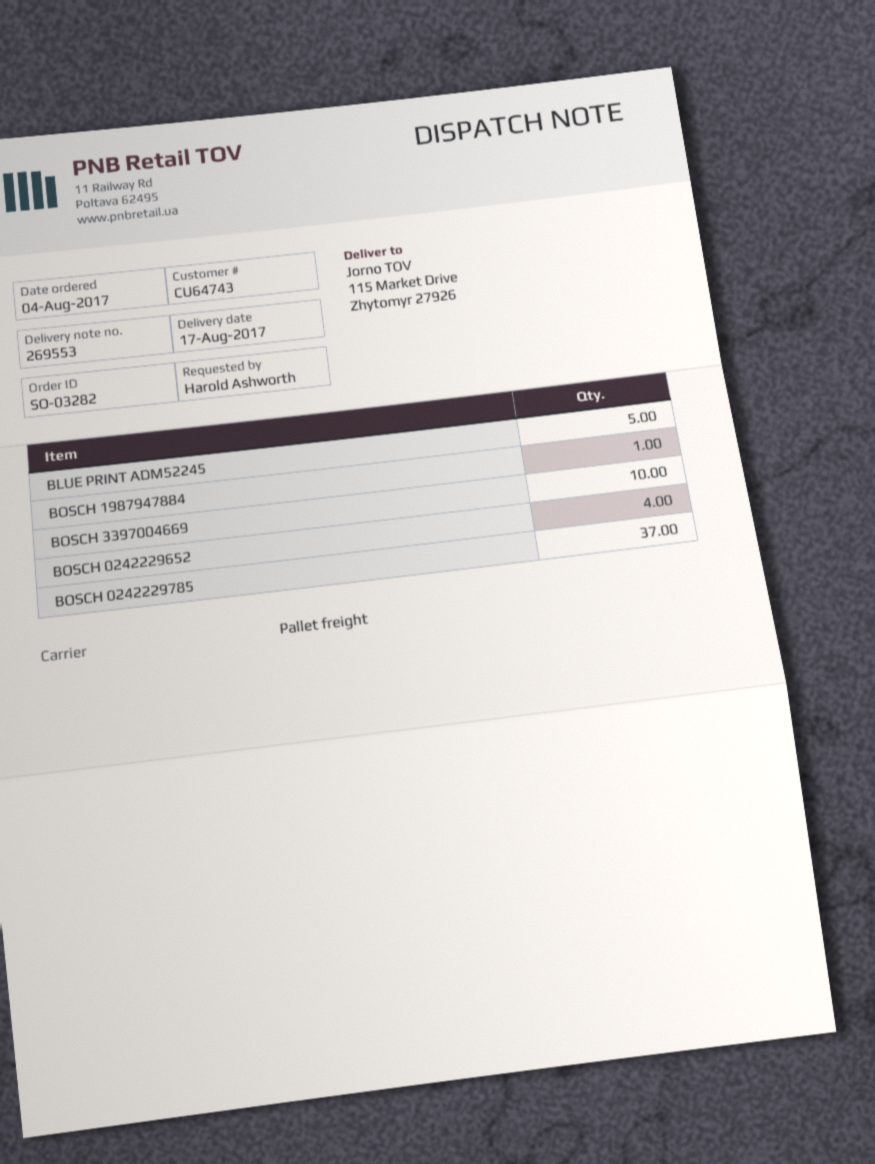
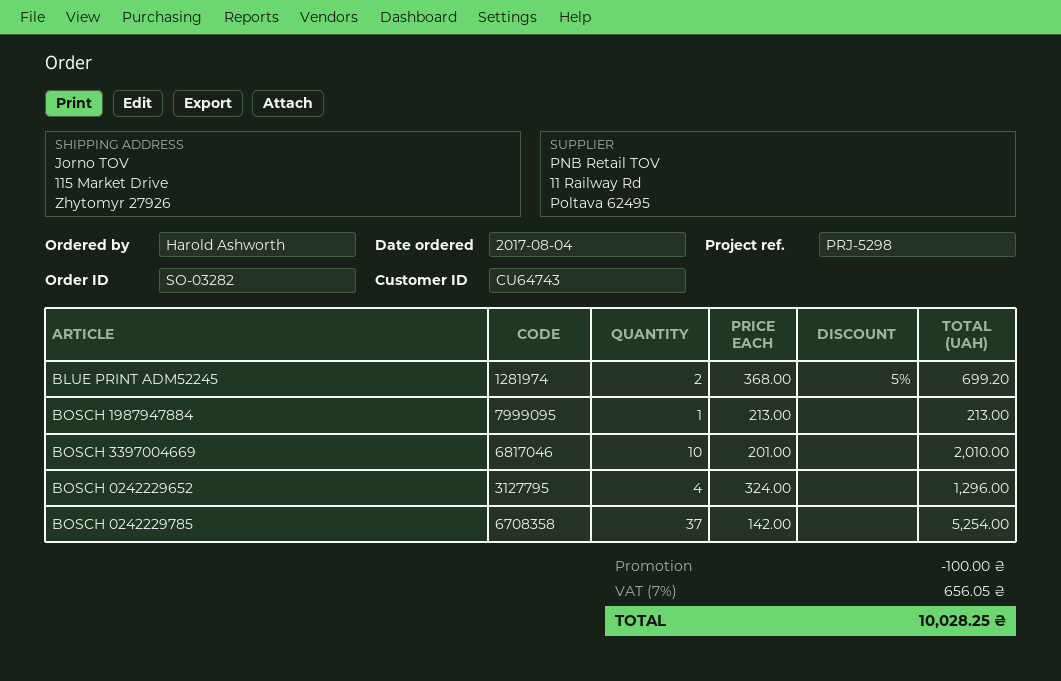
BLUE PRINT ADM52245: 5 -> 2

